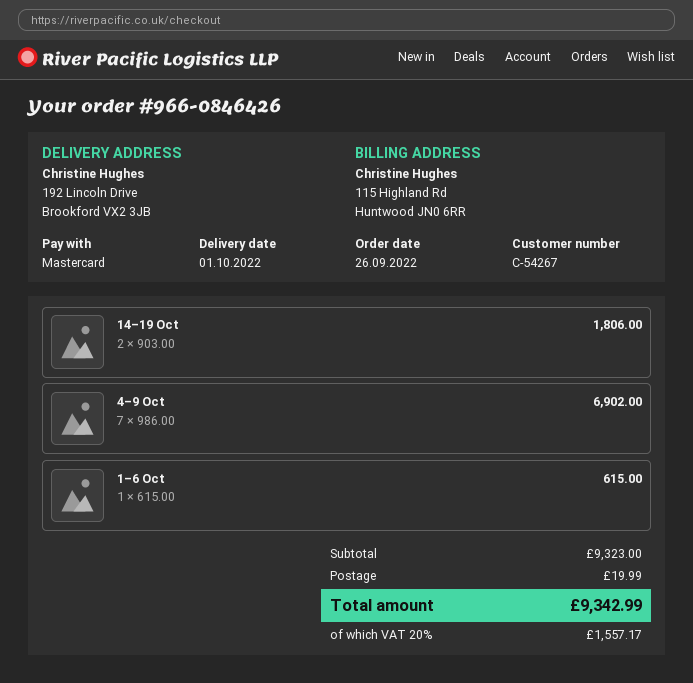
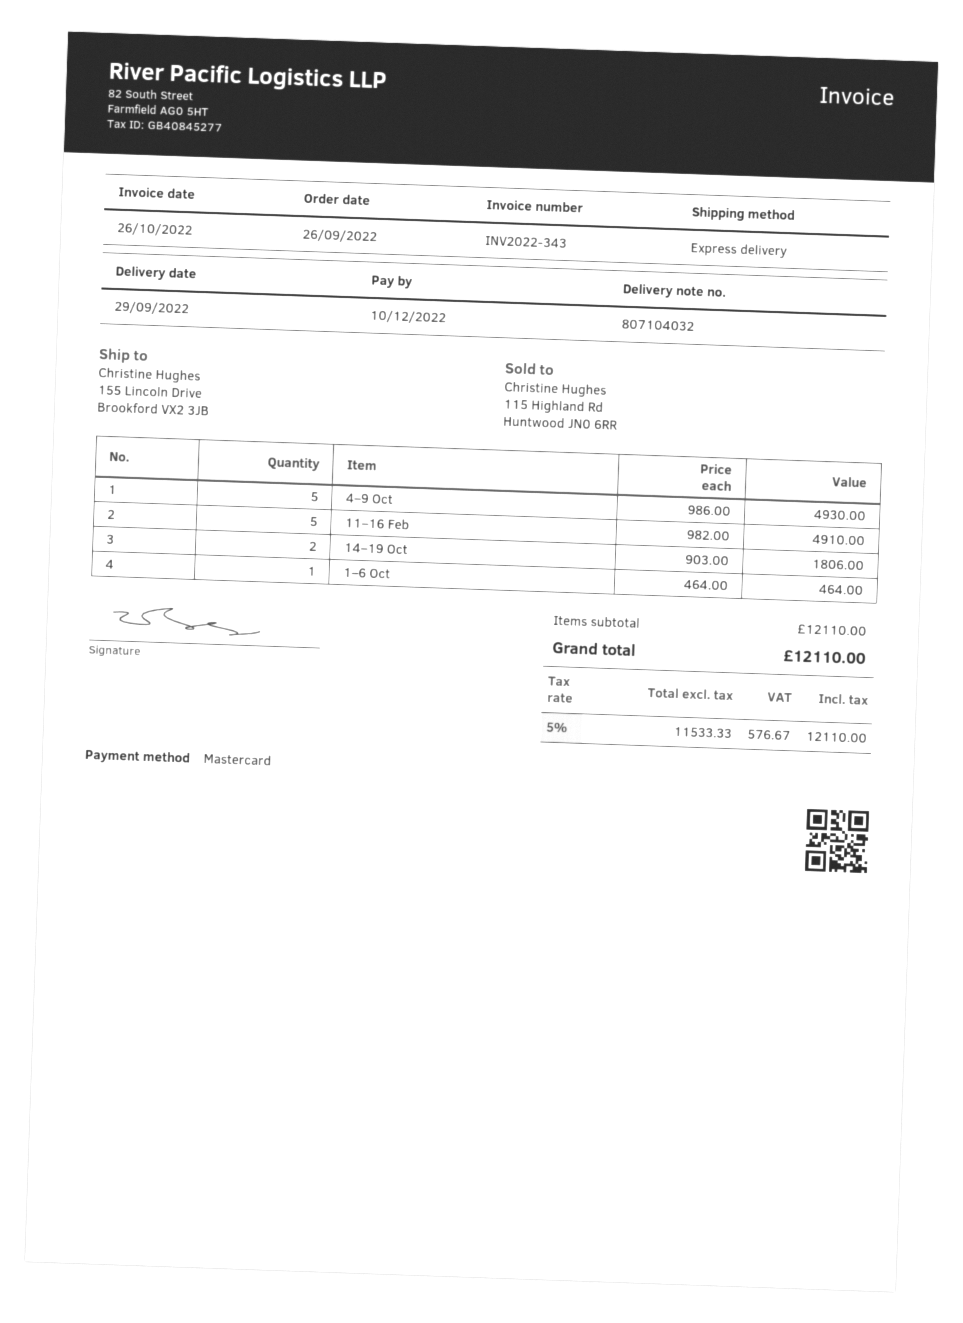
delivery date: 2022-10-01 -> 2022-09-29
ship to: 192 Lincoln Drive, Brookford VX2 3JB -> 155 Lincoln Drive, Brookford VX2 3JB
4–9 Oct: 7 x 986.00 = 6902.00 -> 5 x 986.00 = 4930.00
1–6 Oct: 1 x 615.00 = 615.00 -> 1 x 464.00 = 464.00
11–16 Feb: none -> 5 x 982.00 = 4910.00
subtotal: 9323.00 -> 12110.00
shipping: 19.99 -> none
tax: 20% = 1557.17 -> 5% = 576.67
total: 9342.99 -> 12110.00

